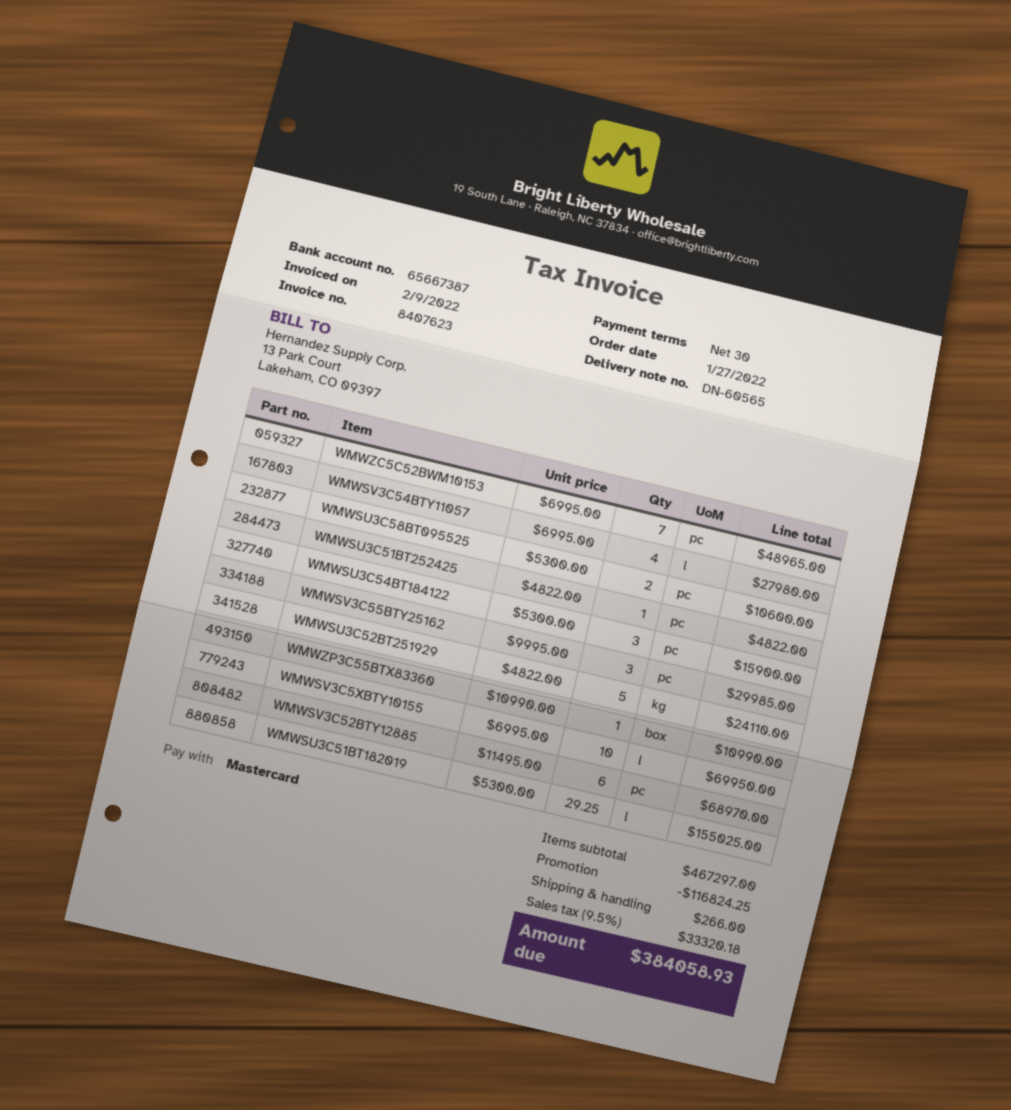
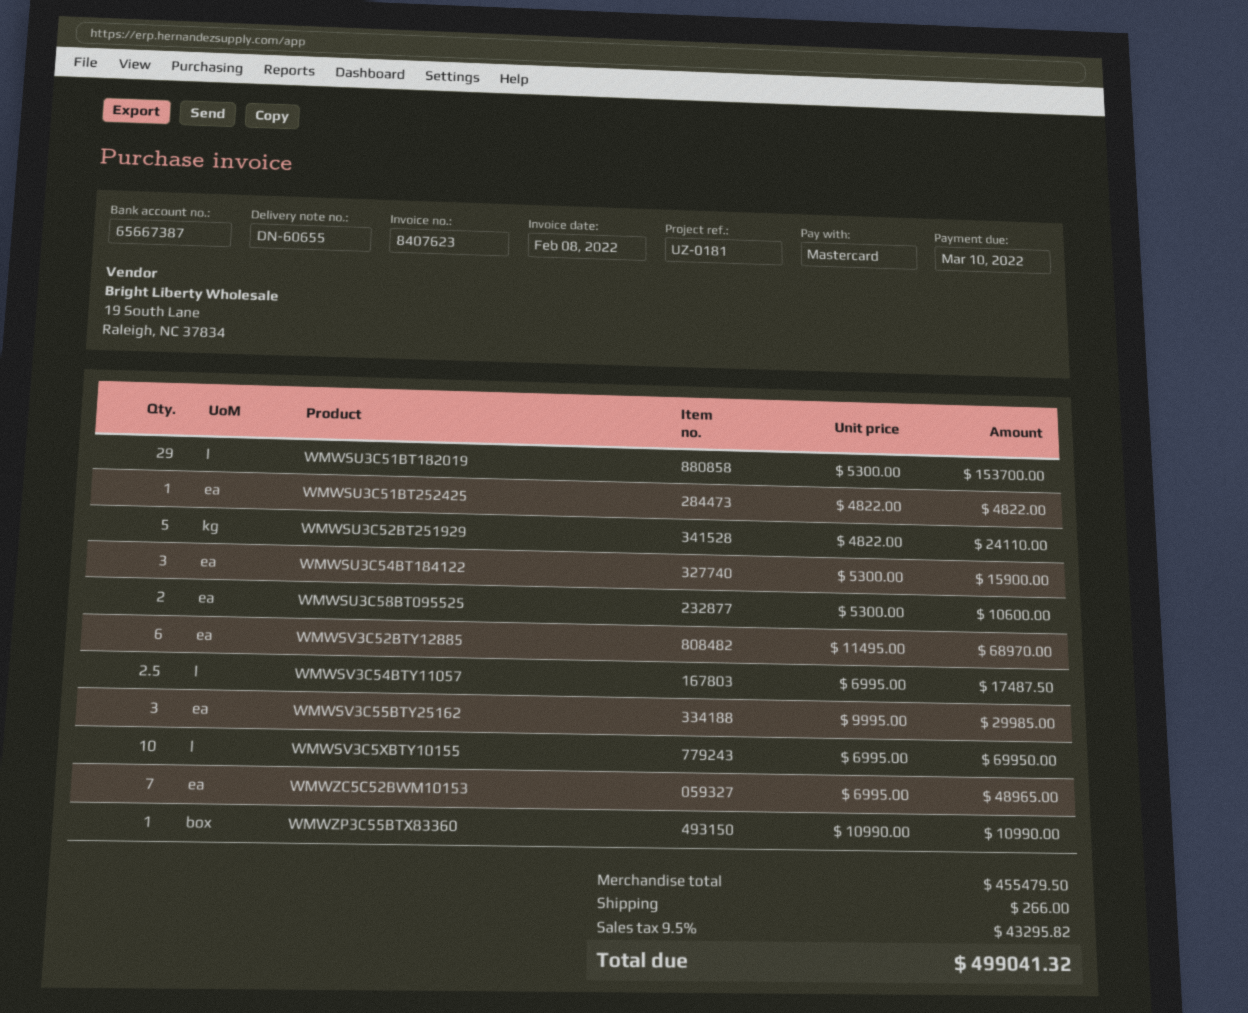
delivery note number: DN-60565 -> DN-60655
invoice date: 2022-02-09 -> 2022-02-08
WMWSV3C54BTY11057: 4 x 6995.00 = 27980.00 -> 2.5 x 6995.00 = 17487.50
WMWSU3C51BT182019: 29.25 x 5300.00 = 155025.00 -> 29 x 5300.00 = 153700.00
subtotal: 467297.00 -> 455479.50
discount: 116824.25 -> none
tax: 9.5% = 33320.18 -> 9.5% = 43295.82
total: 384058.93 -> 499041.32

